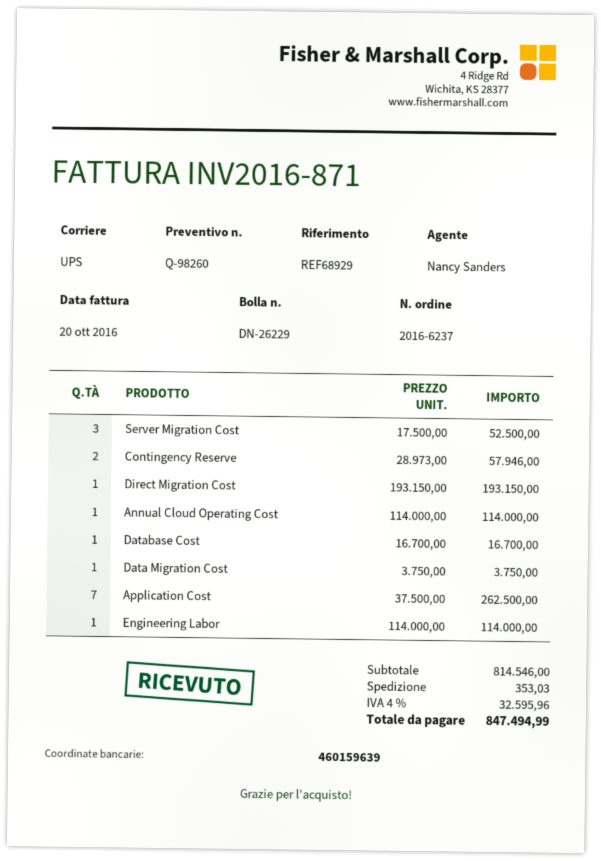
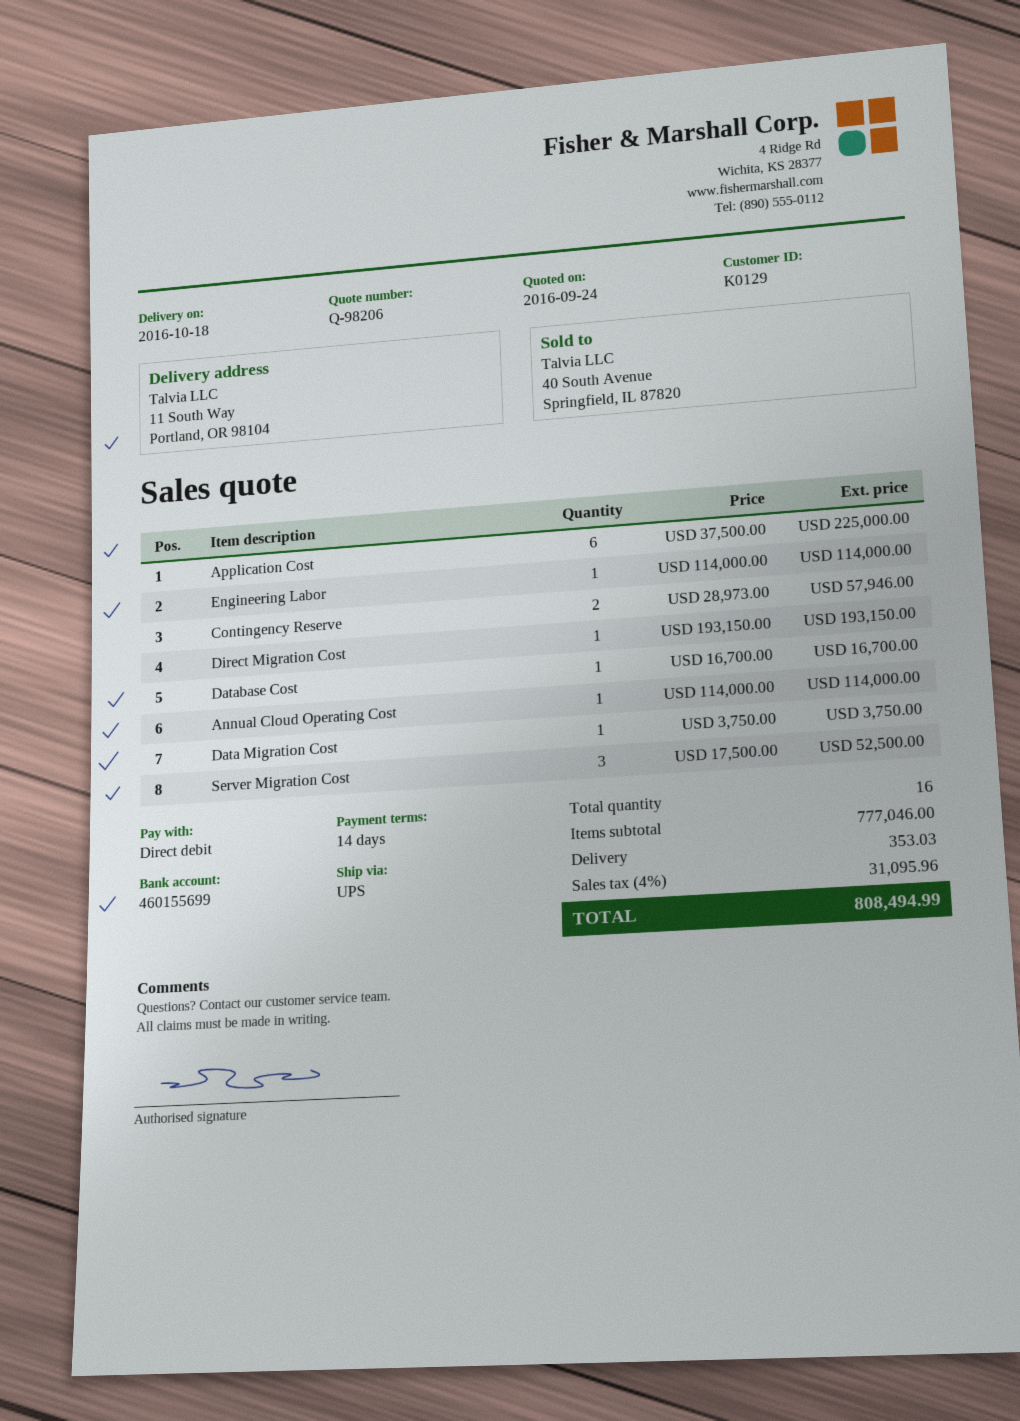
quote number: Q-98260 -> Q-98206
bank account: 460159639 -> 460155699
Application Cost: 7 x 37500.00 = 262500.00 -> 6 x 37500.00 = 225000.00
subtotal: 814546.00 -> 777046.00
tax: 4% = 32595.96 -> 4% = 31095.96
total: 847494.99 -> 808494.99

